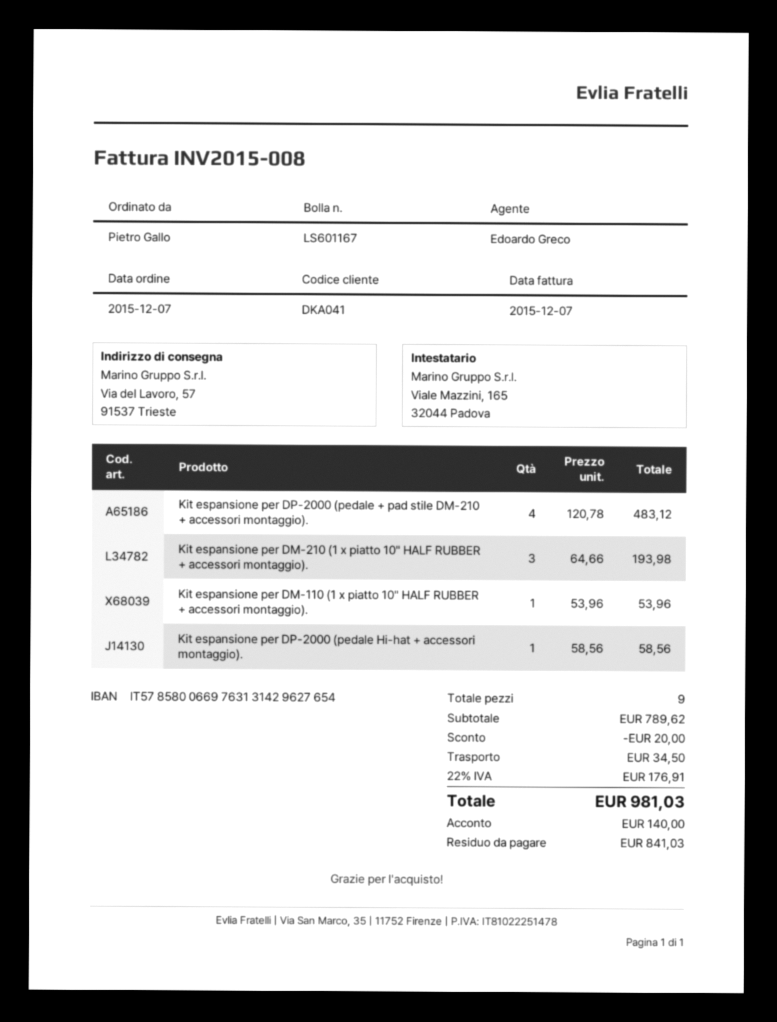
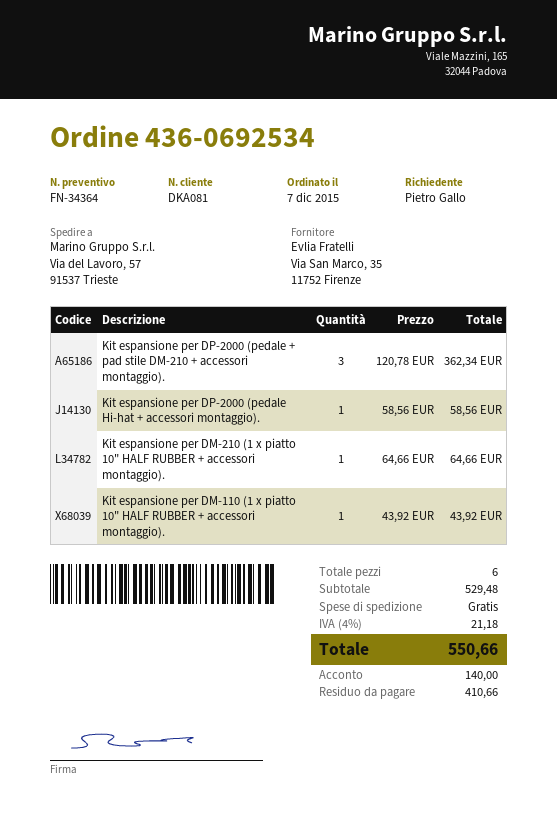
customer number: DKA041 -> DKA081
Kit espansione per DP-2000 (pedale + pad stile DM-210 + accessori montaggio).: 4 x 120.78 = 483.12 -> 3 x 120.78 = 362.34
Kit espansione per DM-210 (1 x piatto 10" HALF RUBBER + accessori montaggio).: 3 x 64.66 = 193.98 -> 1 x 64.66 = 64.66
Kit espansione per DM-110 (1 x piatto 10" HALF RUBBER + accessori montaggio).: 1 x 53.96 = 53.96 -> 1 x 43.92 = 43.92
total quantity: 9 -> 6
subtotal: 789.62 -> 529.48
discount: 20.00 -> none
shipping: 34.50 -> 0.00
tax: 22% = 176.91 -> 4% = 21.18
total: 981.03 -> 550.66
balance: 841.03 -> 410.66

